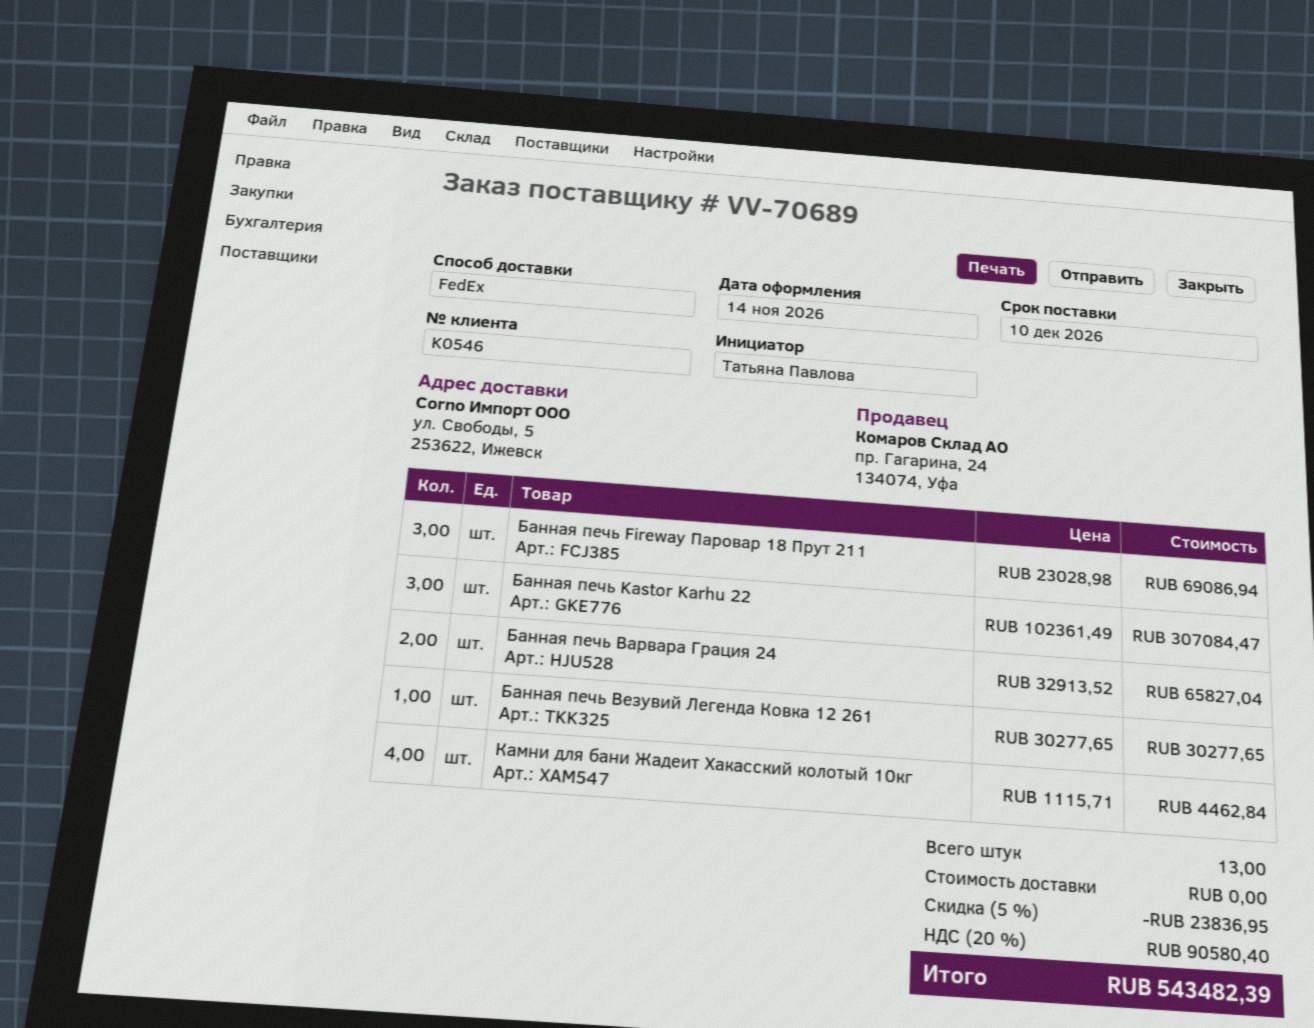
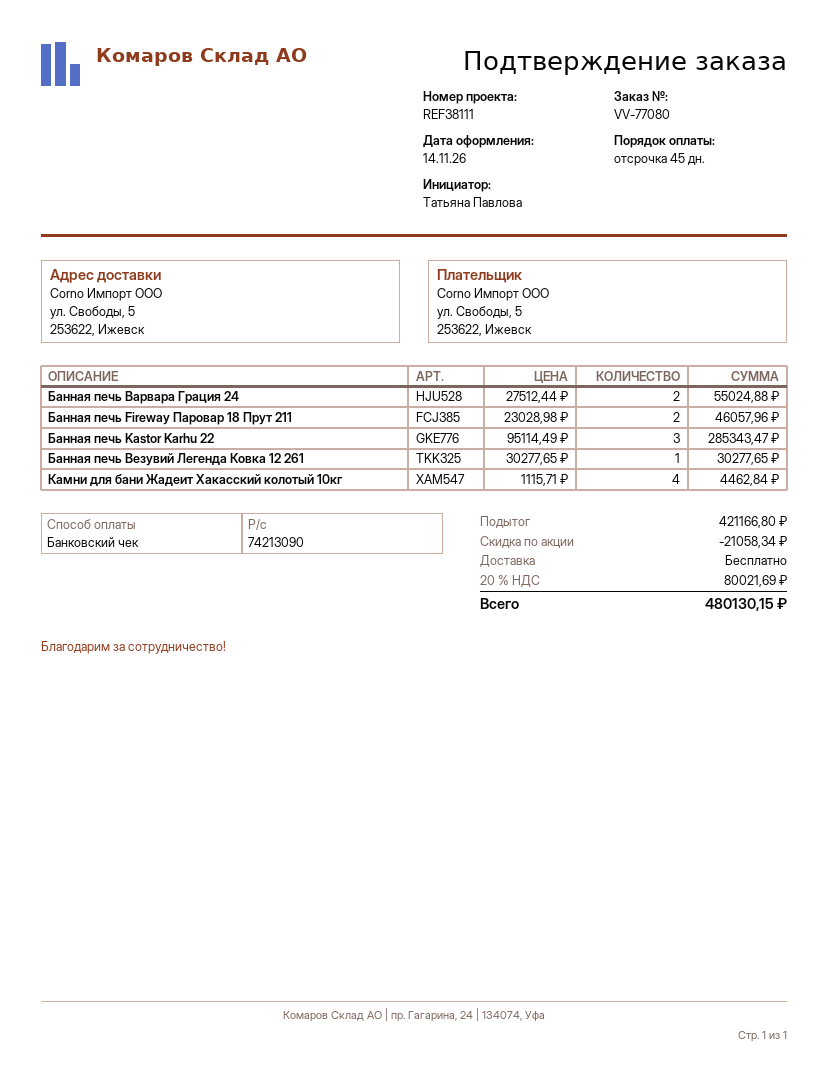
order number: VV-70689 -> VV-77080
Банная печь Fireway Паровар 18 Прут 211: 3 x 23028.98 = 69086.94 -> 2 x 23028.98 = 46057.96
Банная печь Kastor Karhu 22: 3 x 102361.49 = 307084.47 -> 3 x 95114.49 = 285343.47
Банная печь Варвара Грация 24: 2 x 32913.52 = 65827.04 -> 2 x 27512.44 = 55024.88
discount: 23836.95 -> 21058.34
tax: 20% = 90580.40 -> 20% = 80021.69
total: 543482.39 -> 480130.15

